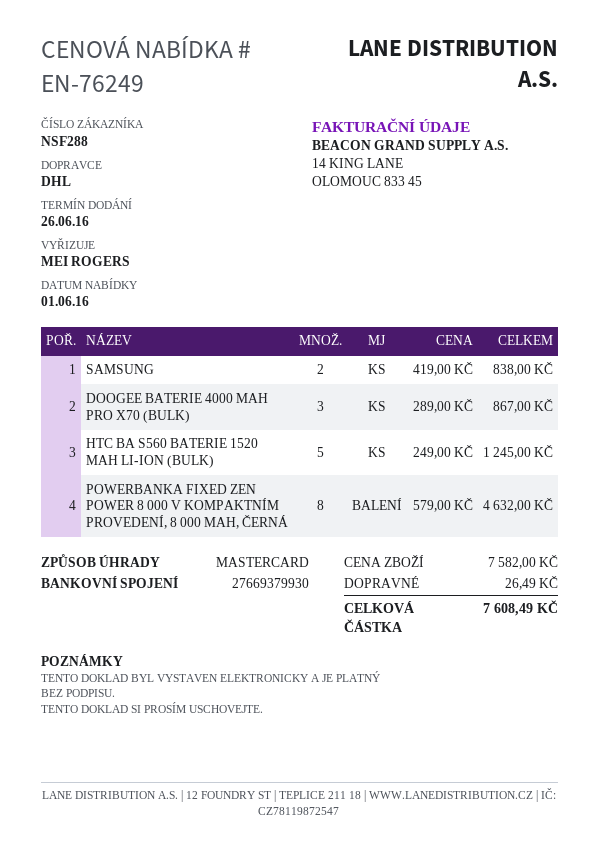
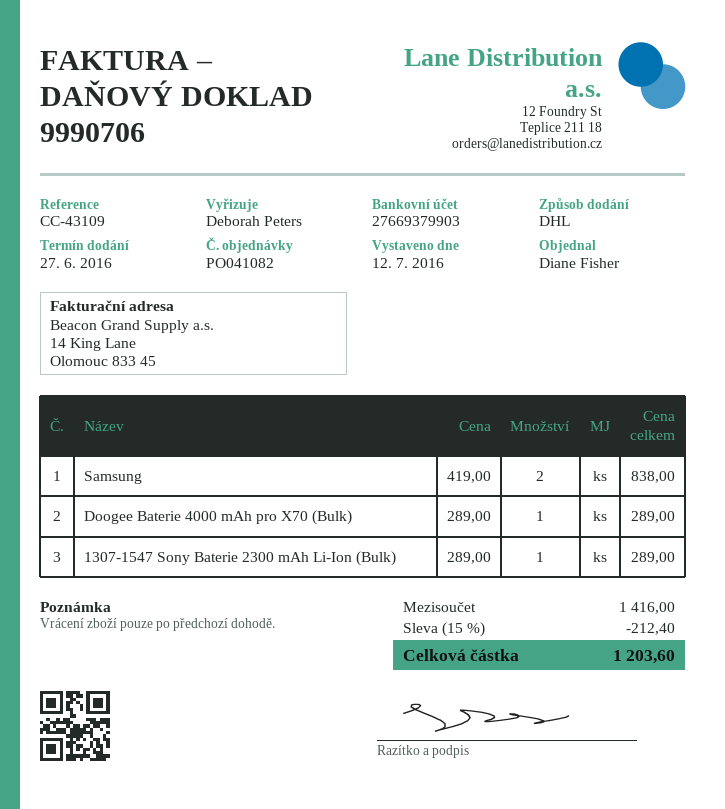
delivery date: 2016-06-26 -> 2016-06-27
sales rep: MEI ROGERS -> Deborah Peters
bank account: 27669379930 -> 27669379903
DOOGEE BATERIE 4000 MAH PRO X70 (BULK): 3 x 289.00 = 867.00 -> 1 x 289.00 = 289.00
HTC BA S560 BATERIE 1520 MAH LI-ION (BULK): 5 x 249.00 = 1245.00 -> none
POWERBANKA FIXED ZEN POWER 8 000 V KOMPAKTNÍM PROVEDENÍ, 8 000 MAH, ČERNÁ: 8 x 579.00 = 4632.00 -> none
1307-1547 Sony Baterie 2300 mAh Li-Ion (Bulk): none -> 1 x 289.00 = 289.00
subtotal: 7582.00 -> 1416.00
discount: none -> 15% = 212.40
shipping: 26.49 -> none
total: 7608.49 -> 1203.60

